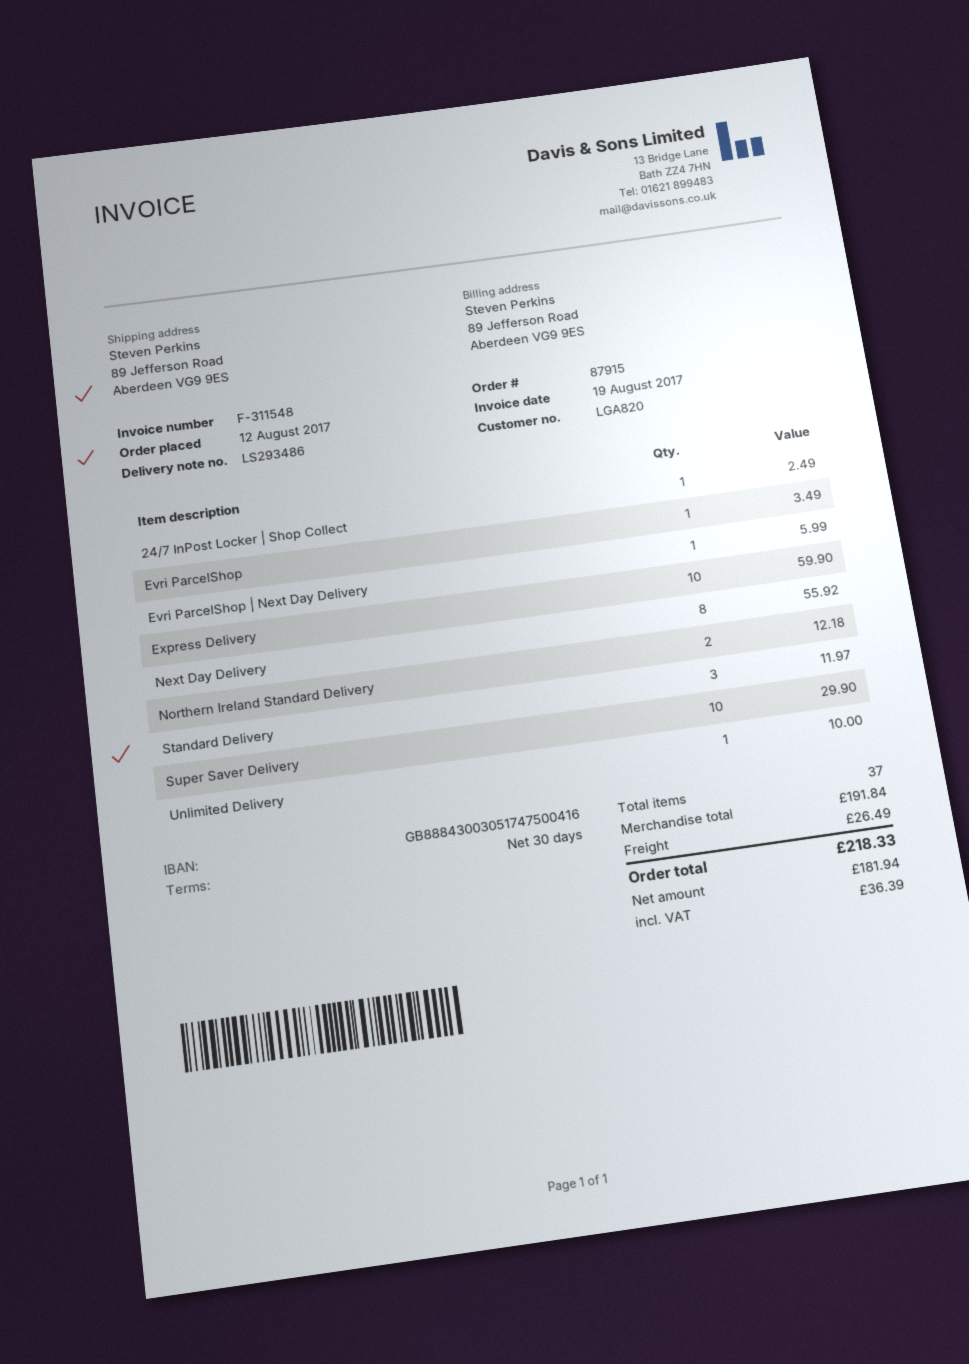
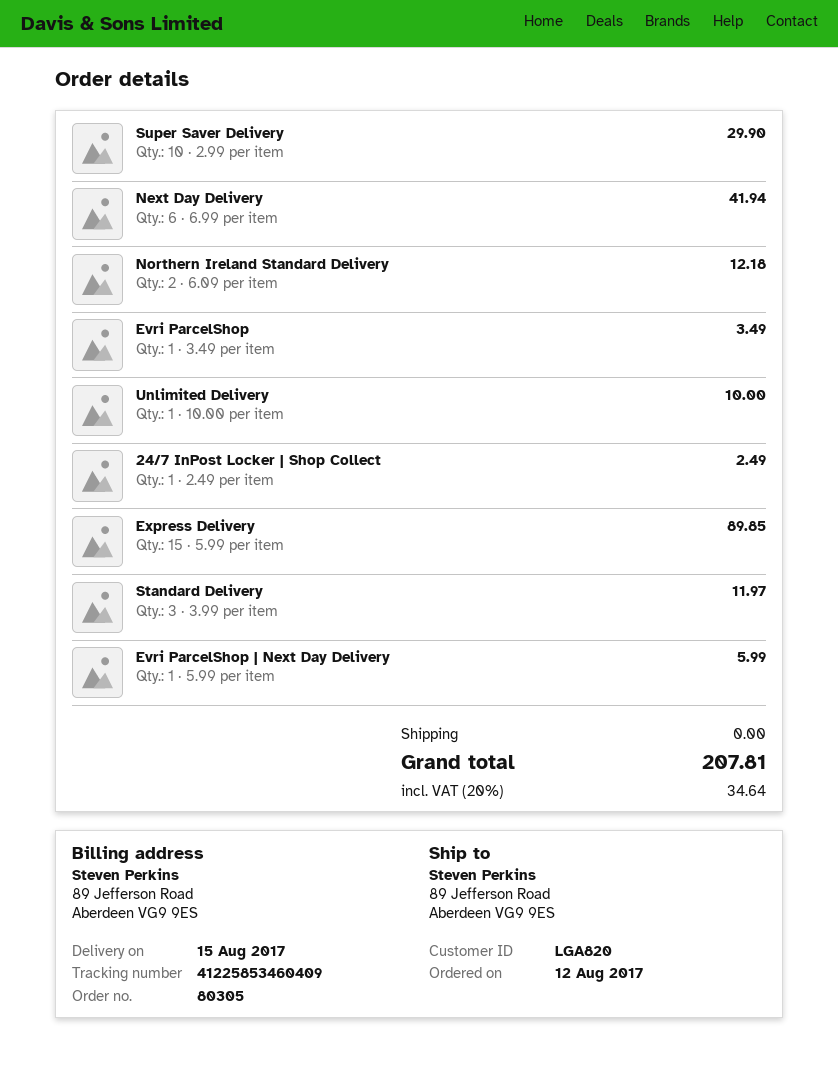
order number: 87915 -> 80305
Express Delivery: 10 for 59.90 -> 15 for 89.85
Next Day Delivery: 8 for 55.92 -> 6 for 41.94
shipping: 26.49 -> 0.00
tax: 36.39 -> 34.64
total: 218.33 -> 207.81

